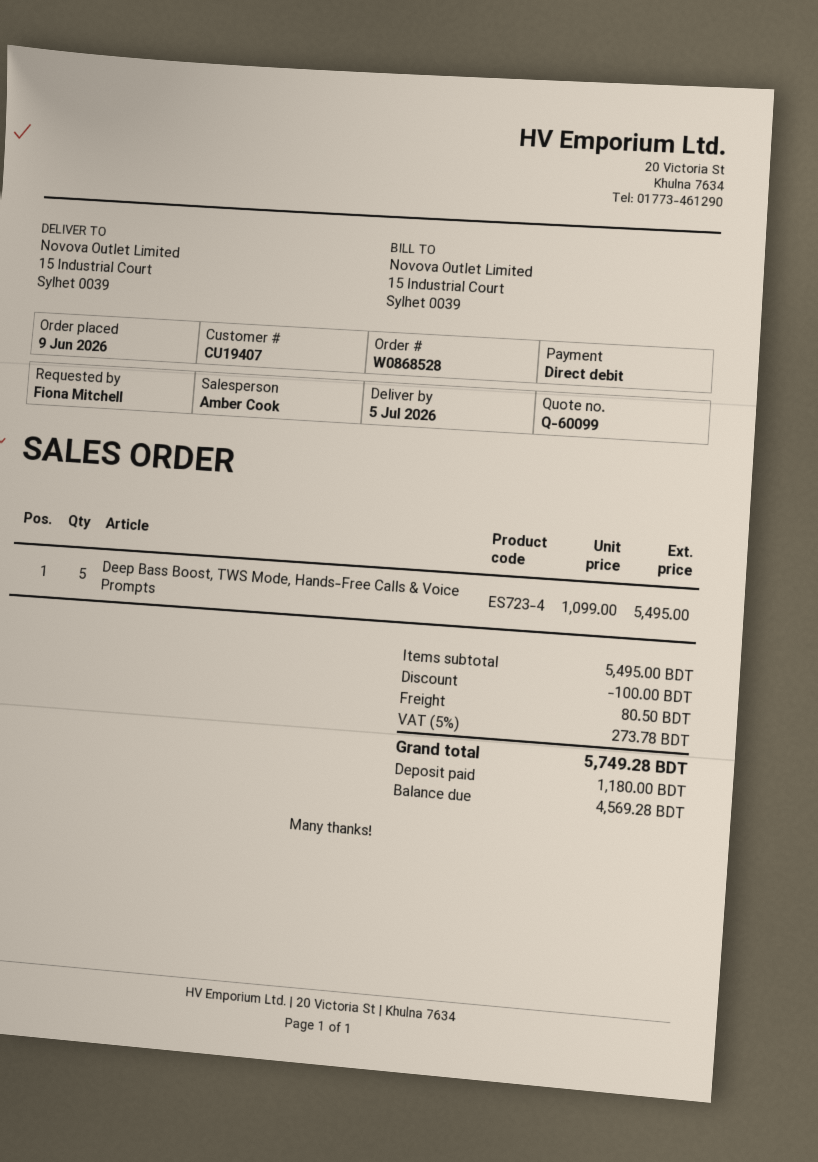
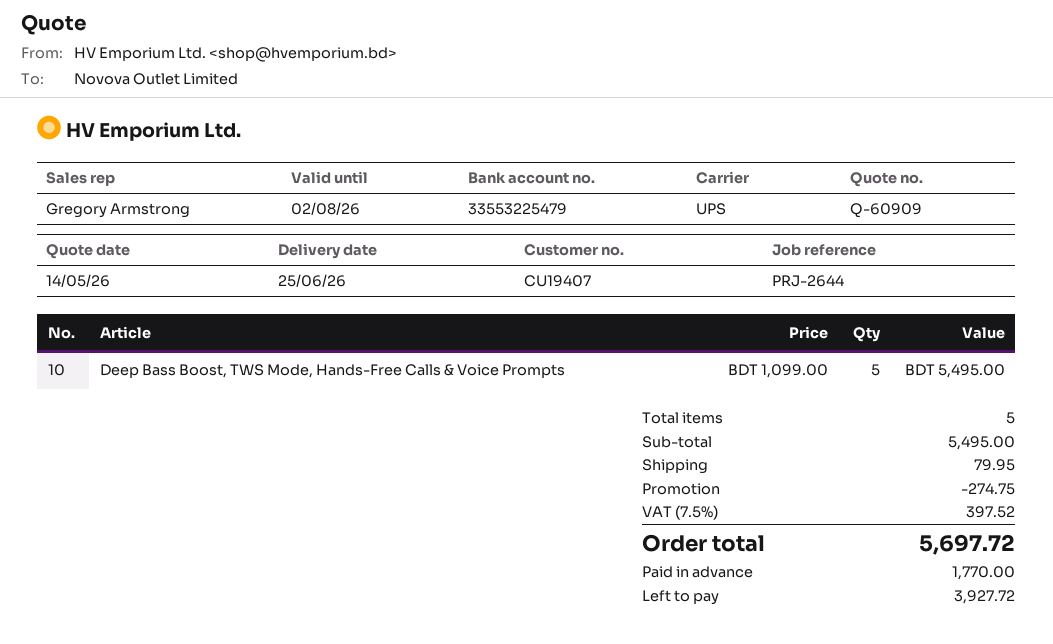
quote number: Q-60099 -> Q-60909
delivery date: 2026-07-05 -> 2026-06-25
sales rep: Amber Cook -> Gregory Armstrong
discount: 100.00 -> 274.75
shipping: 80.50 -> 79.95
tax: 5% = 273.78 -> 7.5% = 397.52
total: 5749.28 -> 5697.72
deposit: 1180.00 -> 1770.00
balance: 4569.28 -> 3927.72

